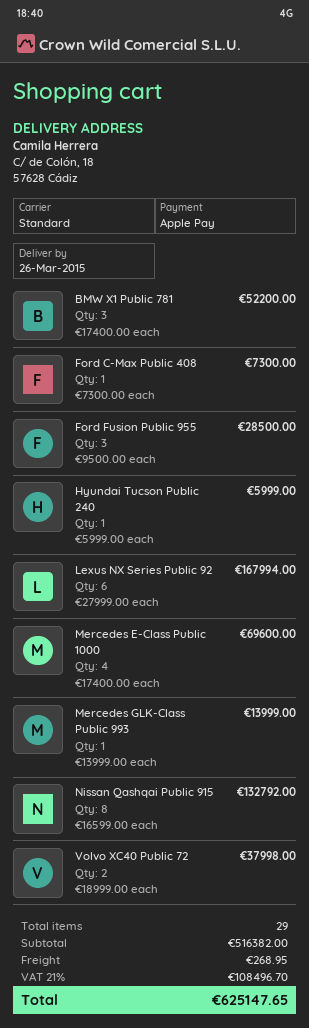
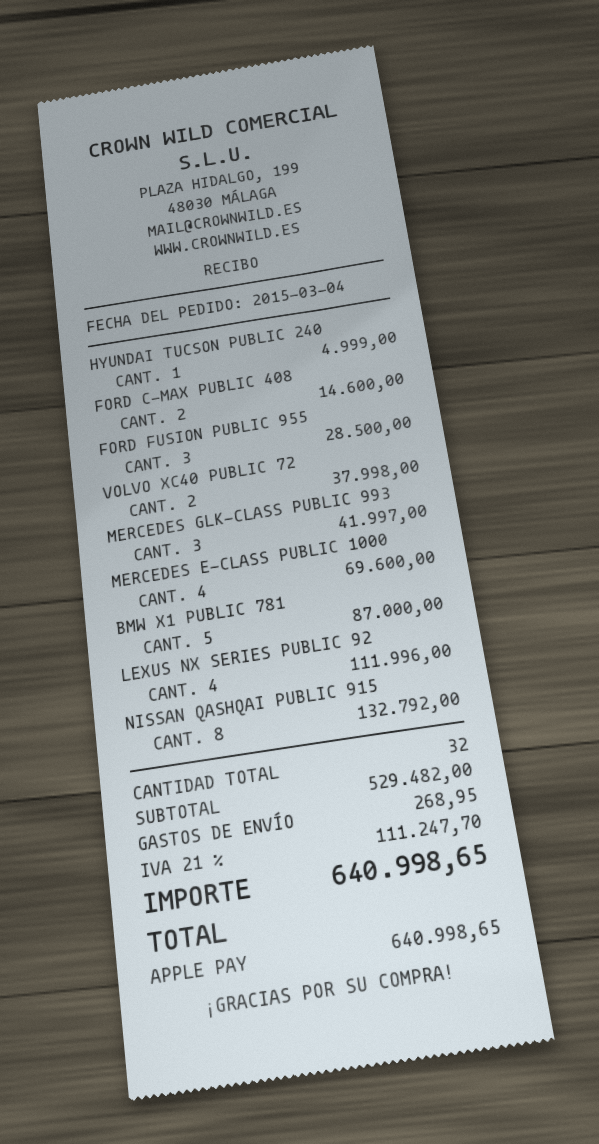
BMW X1 Public 781: 3 for 52200.00 -> 5 for 87000.00
Ford C-Max Public 408: 1 for 7300.00 -> 2 for 14600.00
Hyundai Tucson Public 240: 1 for 5999.00 -> 1 for 4999.00
Lexus NX Series Public 92: 6 for 167994.00 -> 4 for 111996.00
Mercedes GLK-Class Public 993: 1 for 13999.00 -> 3 for 41997.00
total quantity: 29 -> 32
subtotal: 516382.00 -> 529482.00
tax: 21% = 108496.70 -> 21% = 111247.70
total: 625147.65 -> 640998.65

